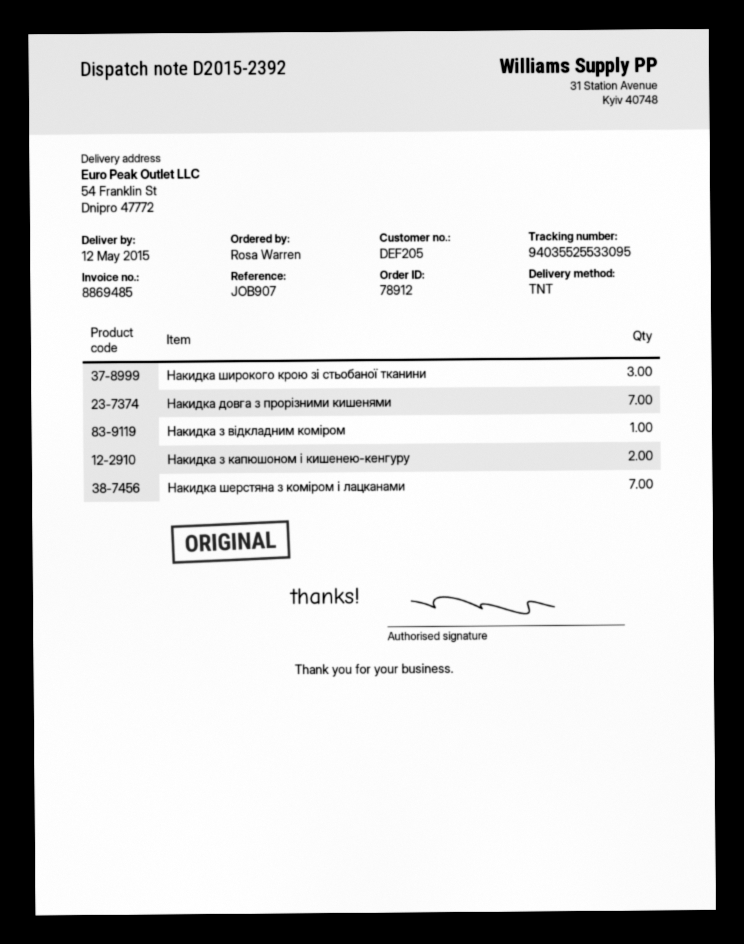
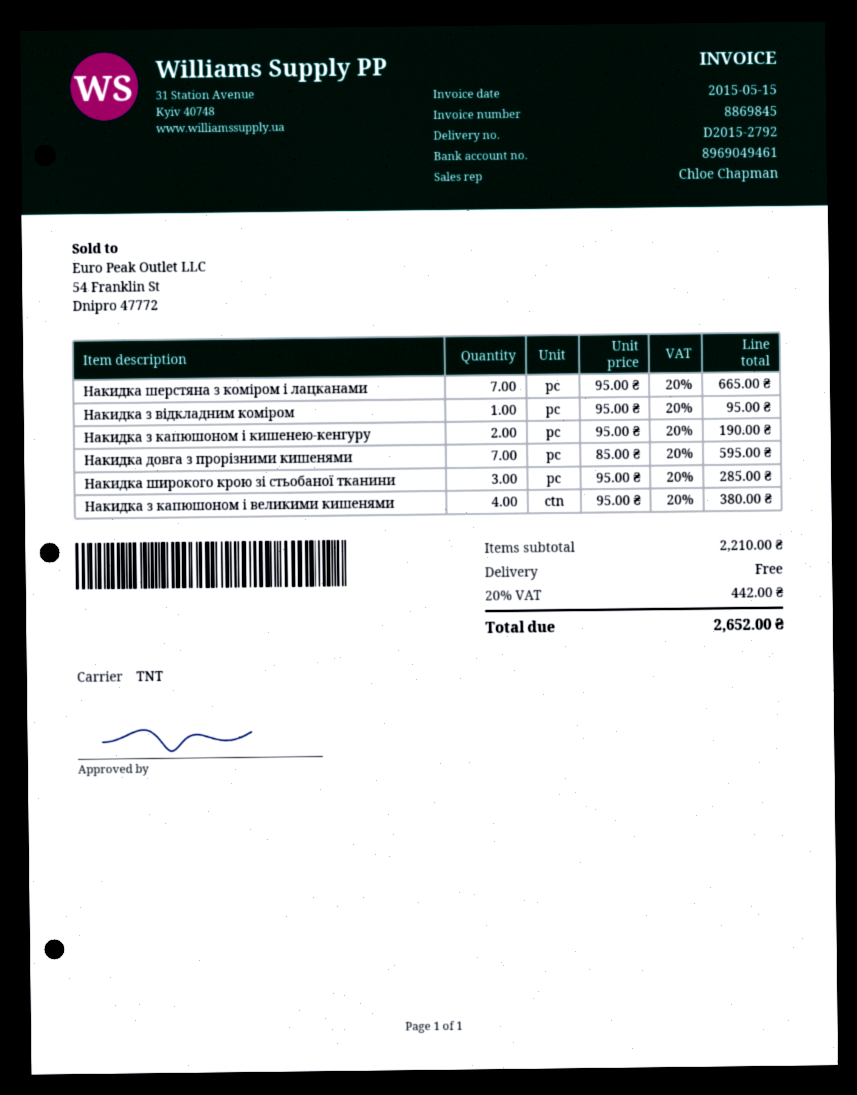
delivery note number: D2015-2392 -> D2015-2792
invoice number: 8869485 -> 8869845
Накидка з капюшоном і великими кишенями: none -> 4

